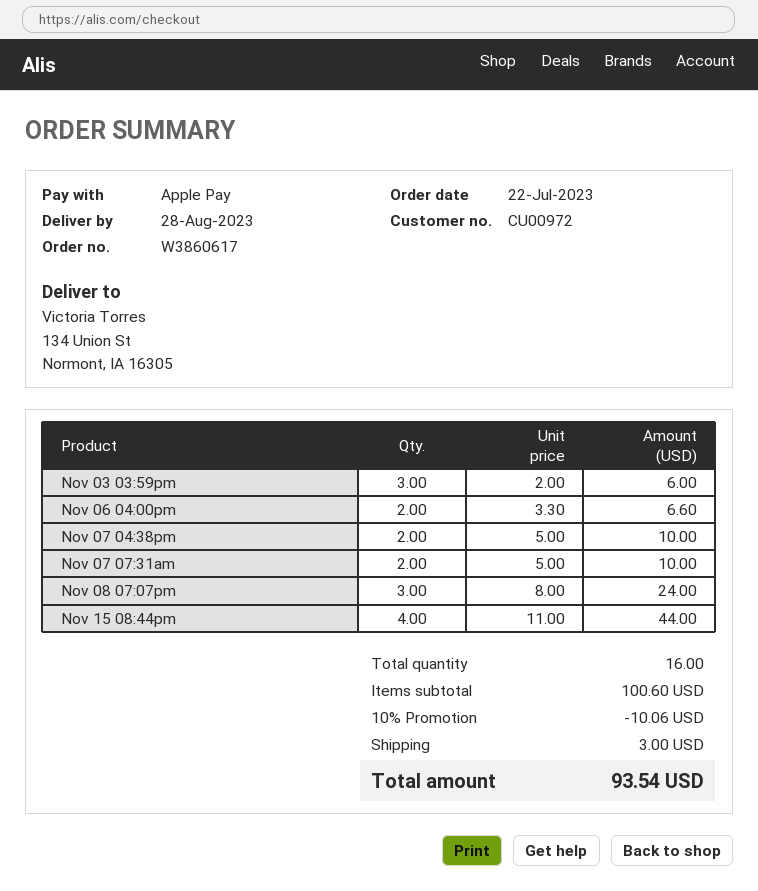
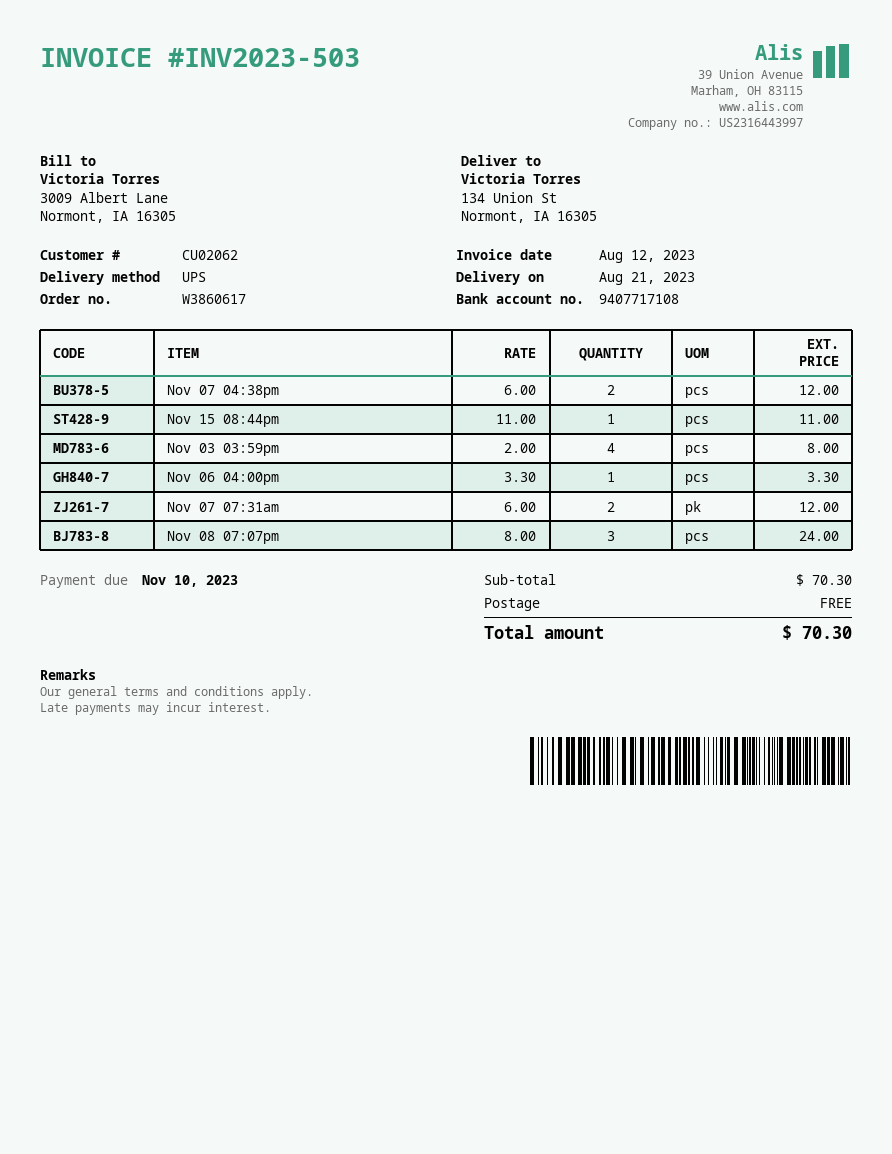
delivery date: 2023-08-28 -> 2023-08-21
customer number: CU00972 -> CU02062
Nov 03 03:59pm: 3 x 2.00 = 6.00 -> 4 x 2.00 = 8.00
Nov 06 04:00pm: 2 x 3.30 = 6.60 -> 1 x 3.30 = 3.30
Nov 07 04:38pm: 2 x 5.00 = 10.00 -> 2 x 6.00 = 12.00
Nov 07 07:31am: 2 x 5.00 = 10.00 -> 2 x 6.00 = 12.00
Nov 15 08:44pm: 4 x 11.00 = 44.00 -> 1 x 11.00 = 11.00
subtotal: 100.60 -> 70.30
discount: 10% = 10.06 -> none
shipping: 3.00 -> 0.00
total: 93.54 -> 70.30

